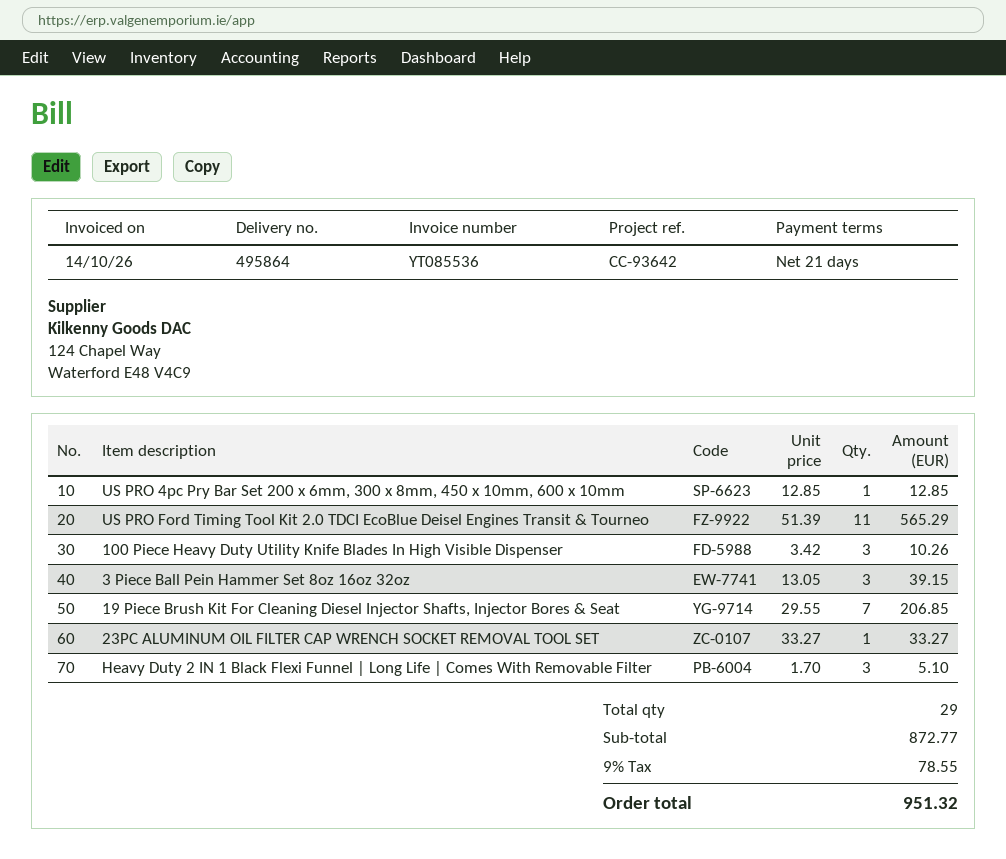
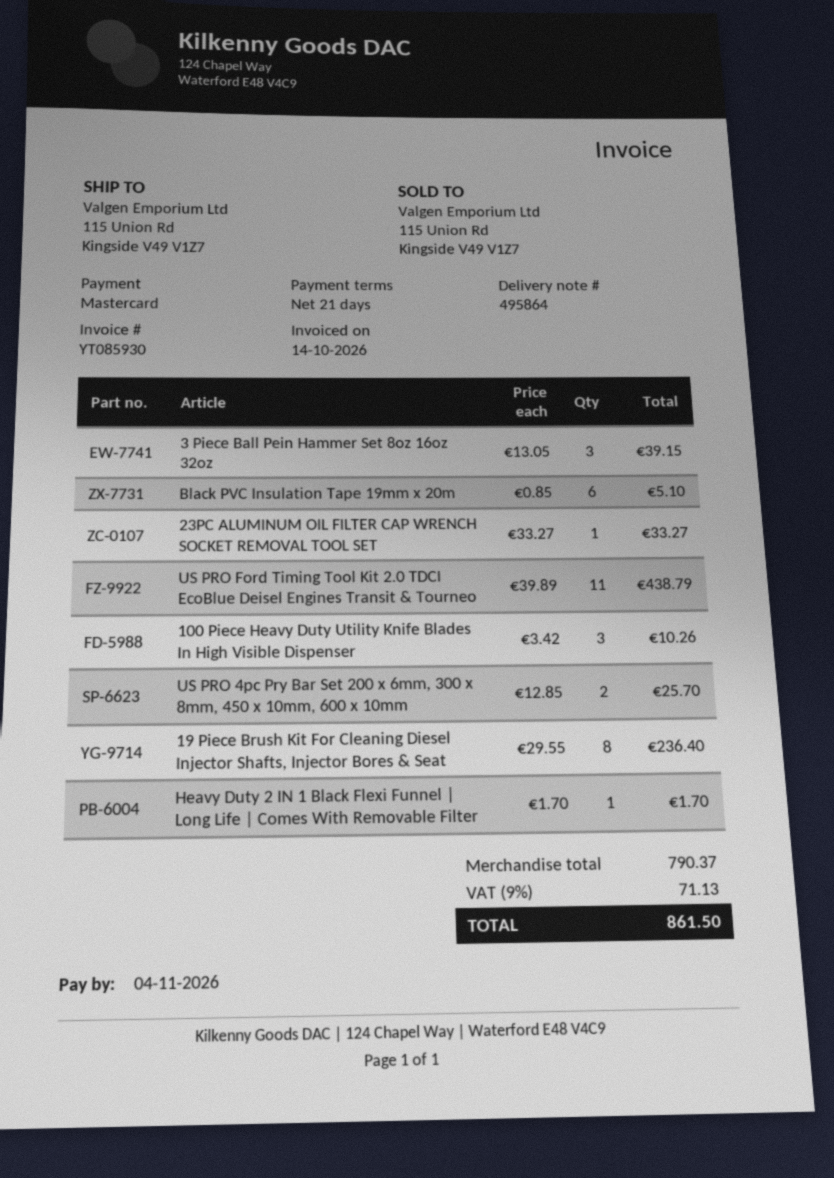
invoice number: YT085536 -> YT085930
US PRO 4pc Pry Bar Set 200 x 6mm, 300 x 8mm, 450 x 10mm, 600 x 10mm: 1 x 12.85 = 12.85 -> 2 x 12.85 = 25.70
US PRO Ford Timing Tool Kit 2.0 TDCI EcoBlue Deisel Engines Transit & Tourneo: 11 x 51.39 = 565.29 -> 11 x 39.89 = 438.79
19 Piece Brush Kit For Cleaning Diesel Injector Shafts, Injector Bores & Seat: 7 x 29.55 = 206.85 -> 8 x 29.55 = 236.40
Heavy Duty 2 IN 1 Black Flexi Funnel | Long Life | Comes With Removable Filter: 3 x 1.70 = 5.10 -> 1 x 1.70 = 1.70
Black PVC Insulation Tape 19mm x 20m: none -> 6 x 0.85 = 5.10
subtotal: 872.77 -> 790.37
tax: 9% = 78.55 -> 9% = 71.13
total: 951.32 -> 861.50

